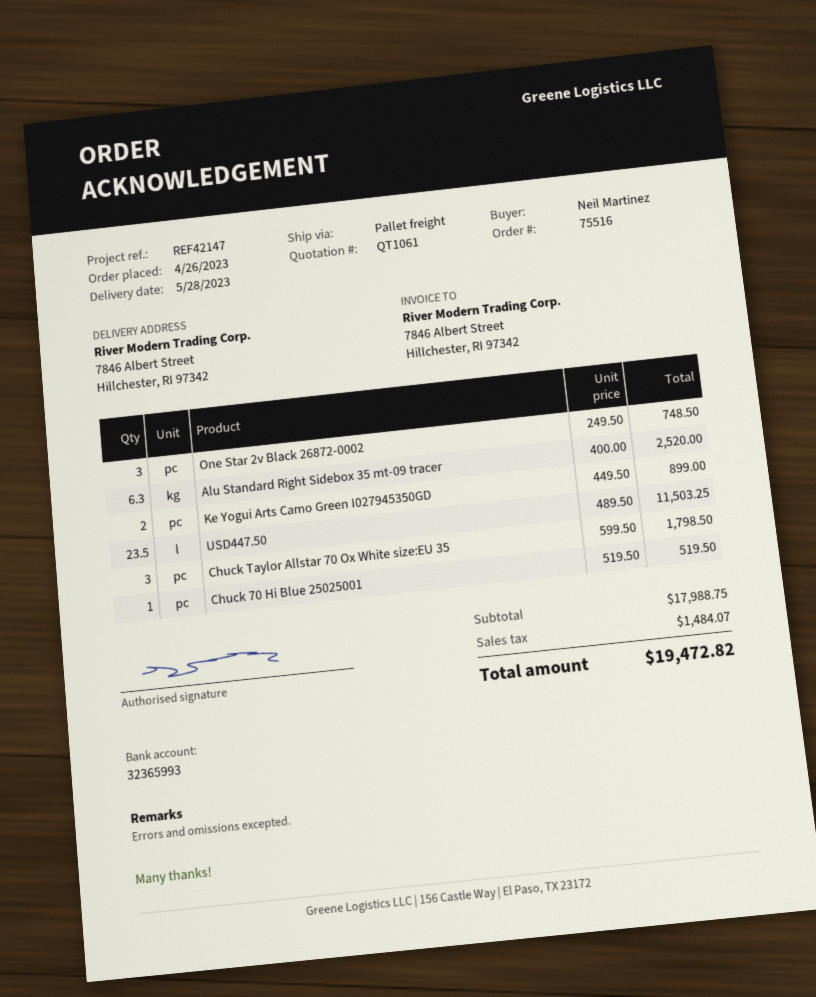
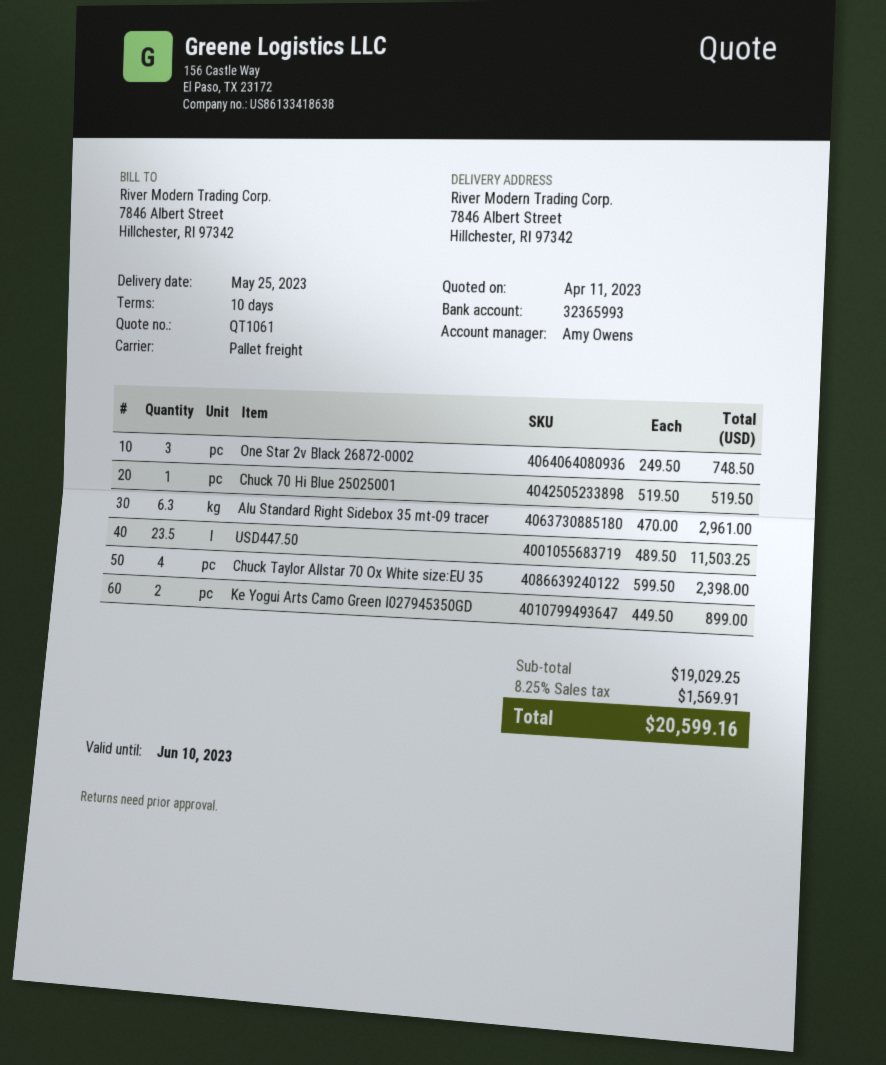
delivery date: 2023-05-28 -> 2023-05-25
Alu Standard Right Sidebox 35 mt-09 tracer: 6.3 x 400.00 = 2520.00 -> 6.3 x 470.00 = 2961.00
Chuck Taylor Allstar 70 Ox White size:EU 35: 3 x 599.50 = 1798.50 -> 4 x 599.50 = 2398.00
subtotal: 17988.75 -> 19029.25
tax: 1484.07 -> 1569.91
total: 19472.82 -> 20599.16

